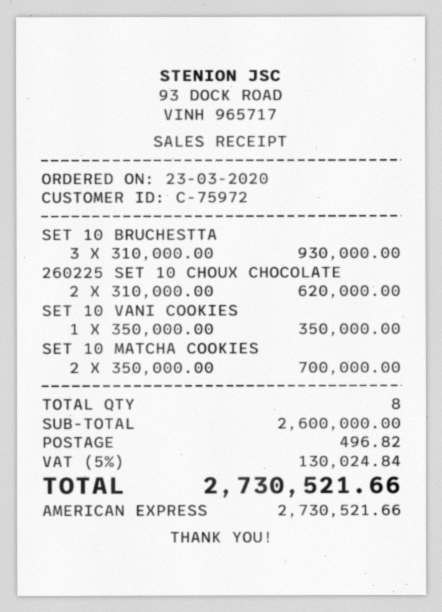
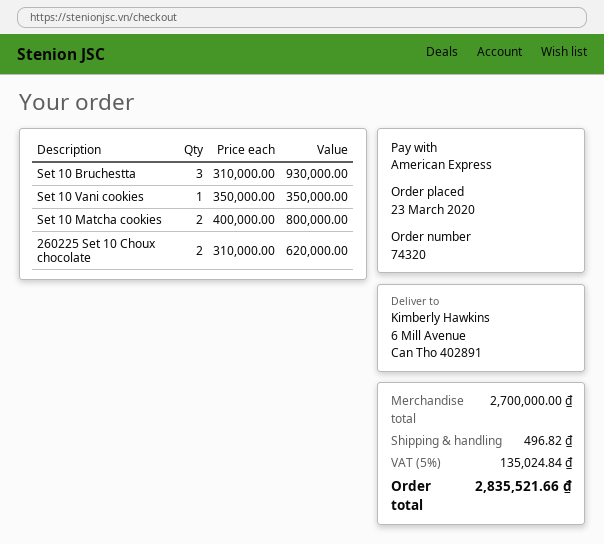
SET 10 MATCHA COOKIES: 2 x 350000.00 = 700000.00 -> 2 x 400000.00 = 800000.00
subtotal: 2600000.00 -> 2700000.00
tax: 5% = 130024.84 -> 5% = 135024.84
total: 2730521.66 -> 2835521.66

